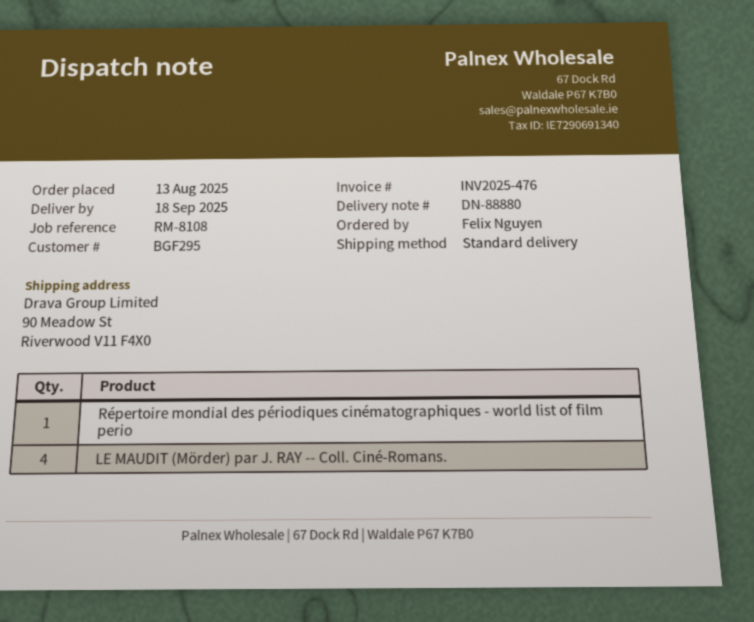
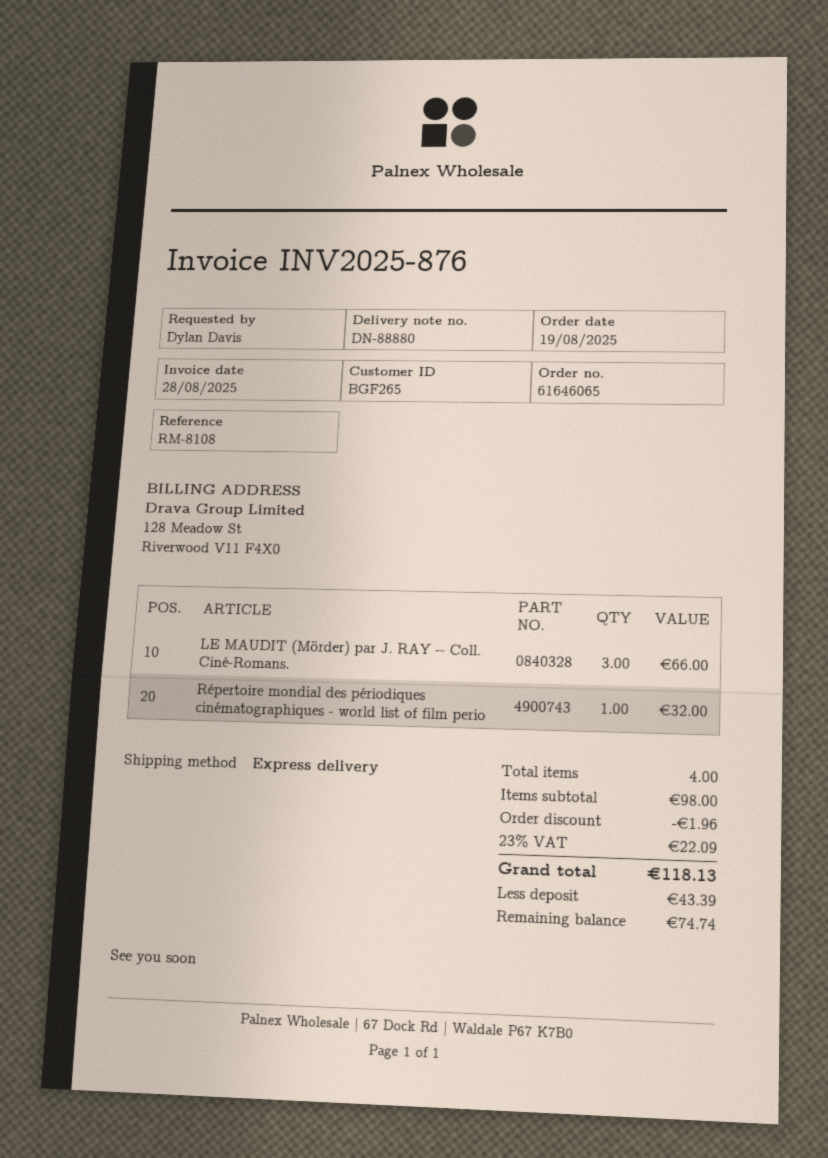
order date: 2025-08-13 -> 2025-08-19
invoice number: INV2025-476 -> INV2025-876
customer number: BGF295 -> BGF265
ordered by: Felix Nguyen -> Dylan Davis
shipping method: standard -> express
LE MAUDIT (Mörder) par J. RAY -- Coll. Ciné-Romans.: 4 -> 3

